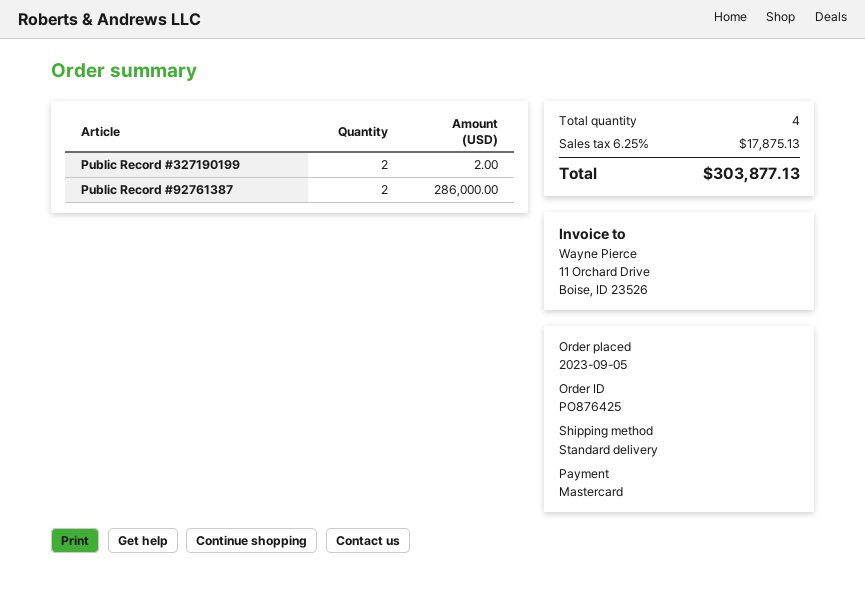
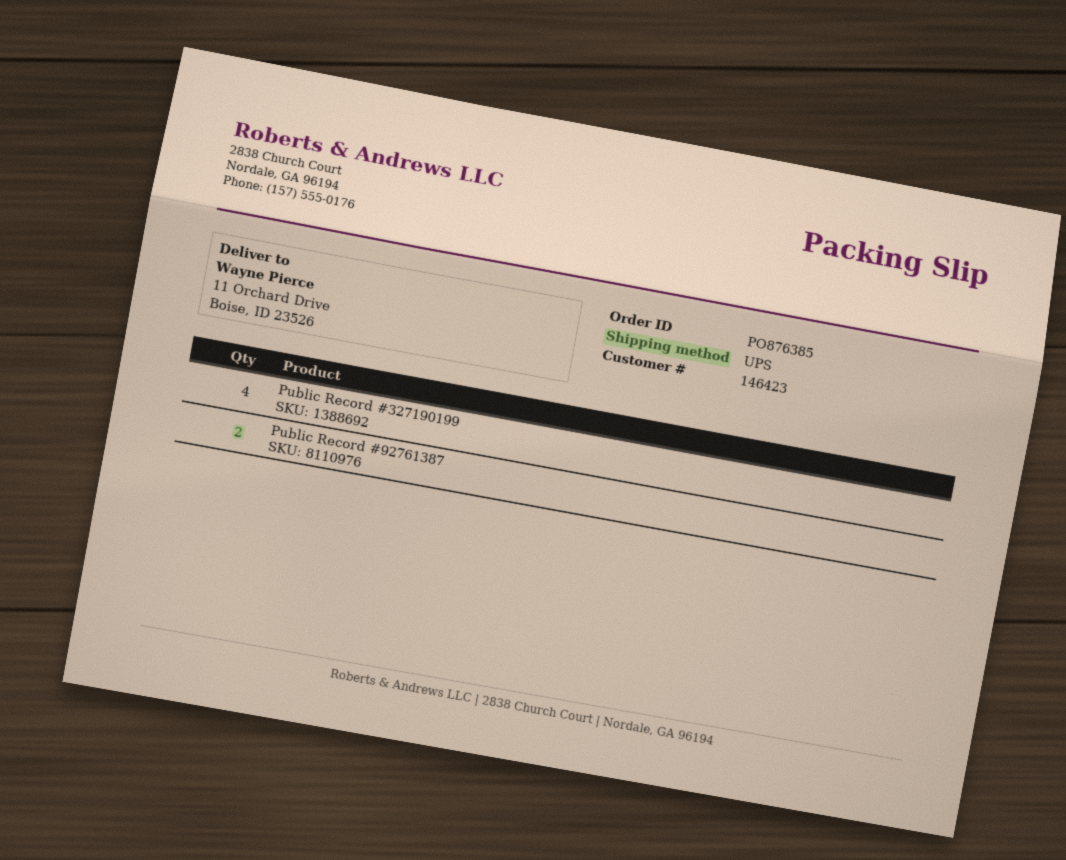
order number: PO876425 -> PO876385
shipping method: standard -> UPS
Public Record #327190199: 2 -> 4

